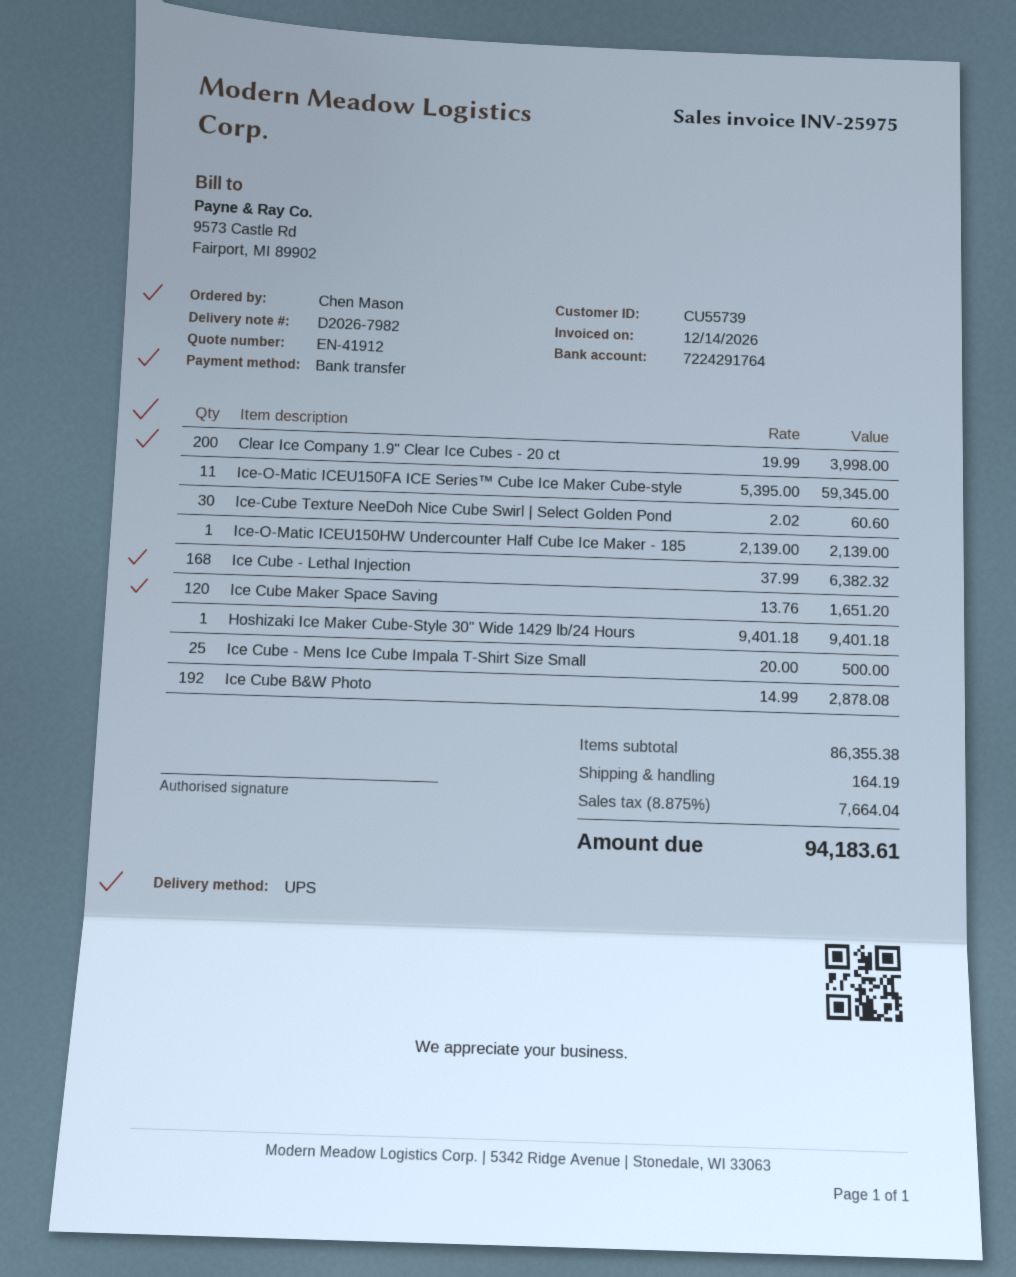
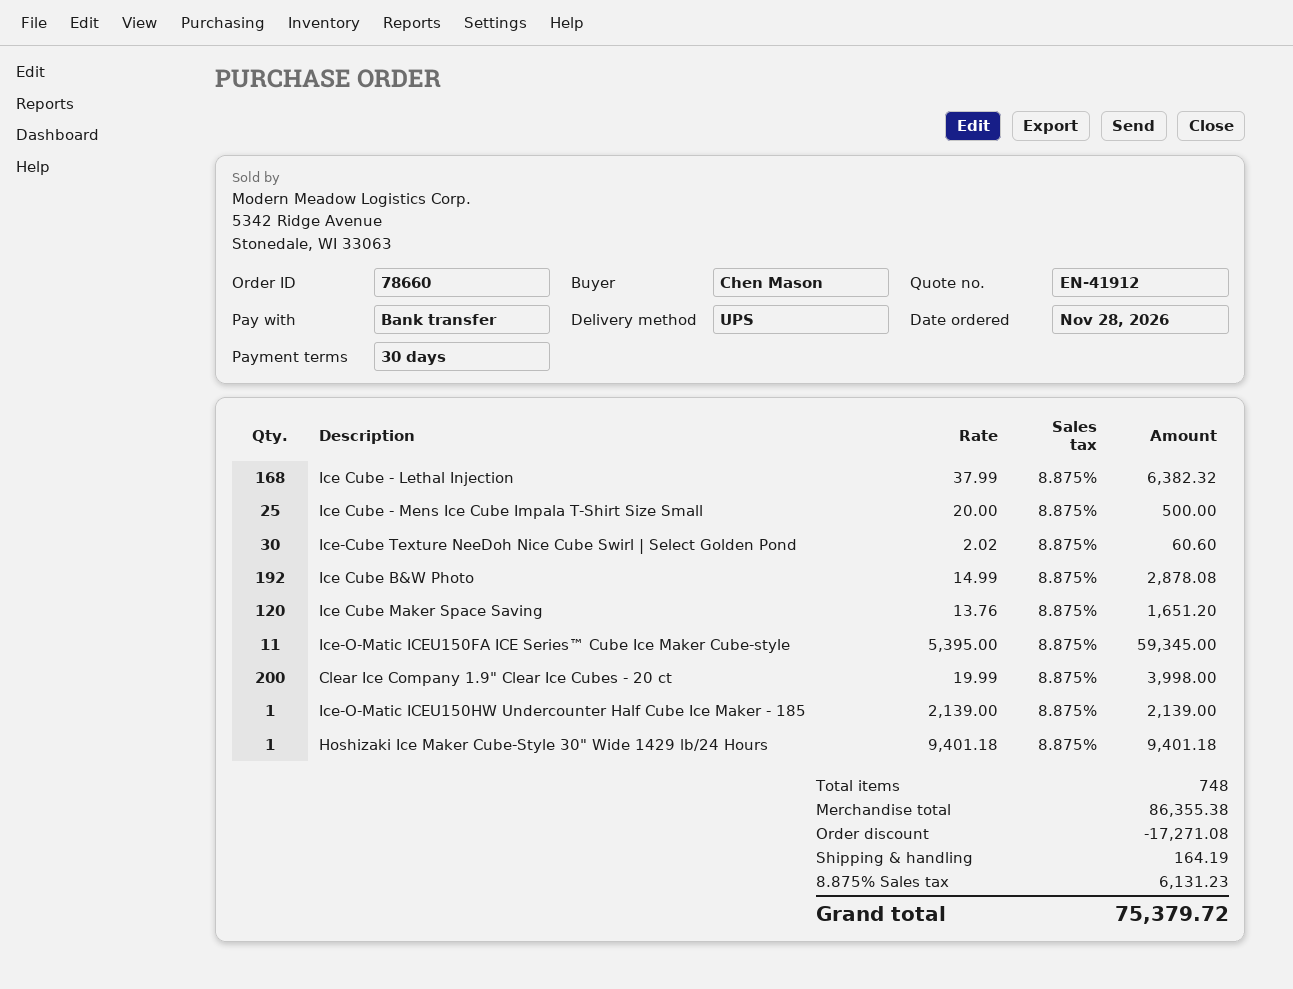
discount: none -> 17271.08
tax: 8.875% = 7664.04 -> 8.875% = 6131.23
total: 94183.61 -> 75379.72

